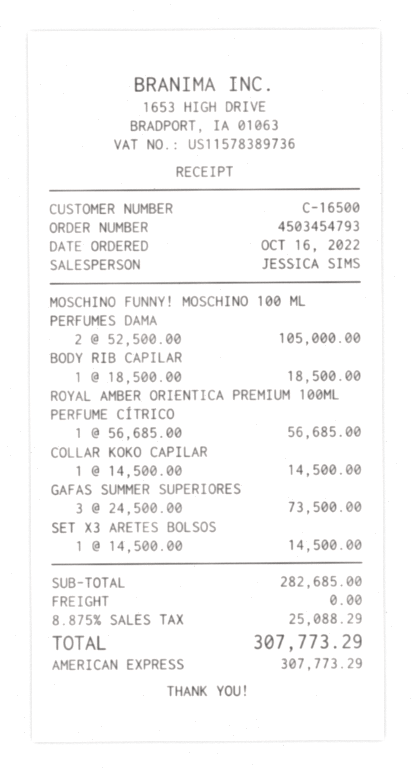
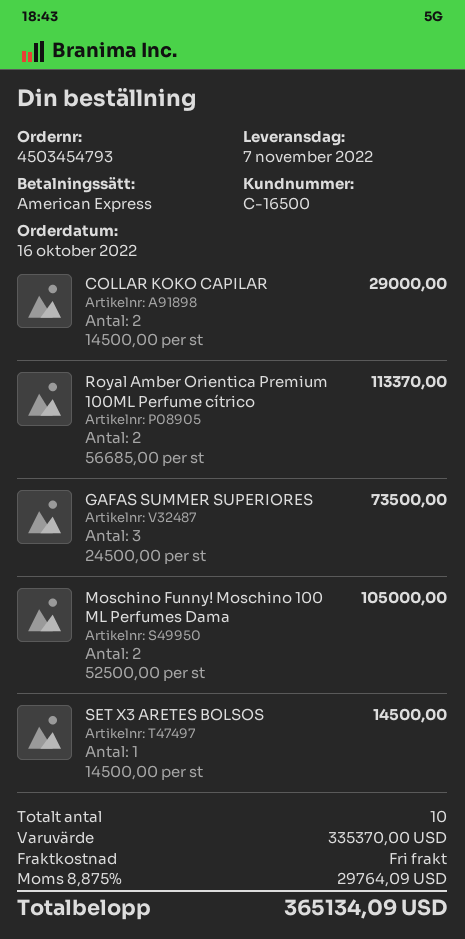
BODY RIB CAPILAR: 1 x 18500.00 = 18500.00 -> none
ROYAL AMBER ORIENTICA PREMIUM 100ML PERFUME CÍTRICO: 1 x 56685.00 = 56685.00 -> 2 x 56685.00 = 113370.00
COLLAR KOKO CAPILAR: 1 x 14500.00 = 14500.00 -> 2 x 14500.00 = 29000.00
subtotal: 282685.00 -> 335370.00
tax: 8.875% = 25088.29 -> 8.875% = 29764.09
total: 307773.29 -> 365134.09

